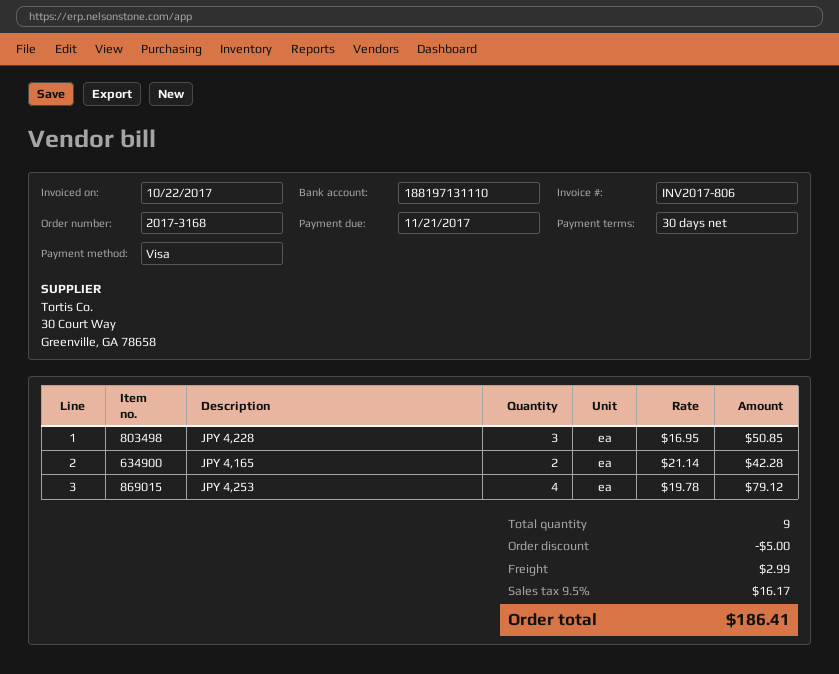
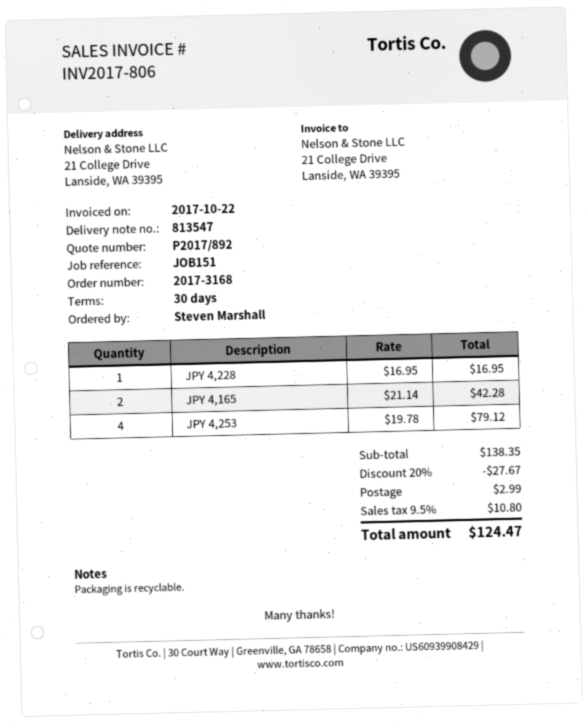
JPY 4,228: 3 x 16.95 = 50.85 -> 1 x 16.95 = 16.95
discount: 5.00 -> 27.67
tax: 9.5% = 16.17 -> 9.5% = 10.80
total: 186.41 -> 124.47

